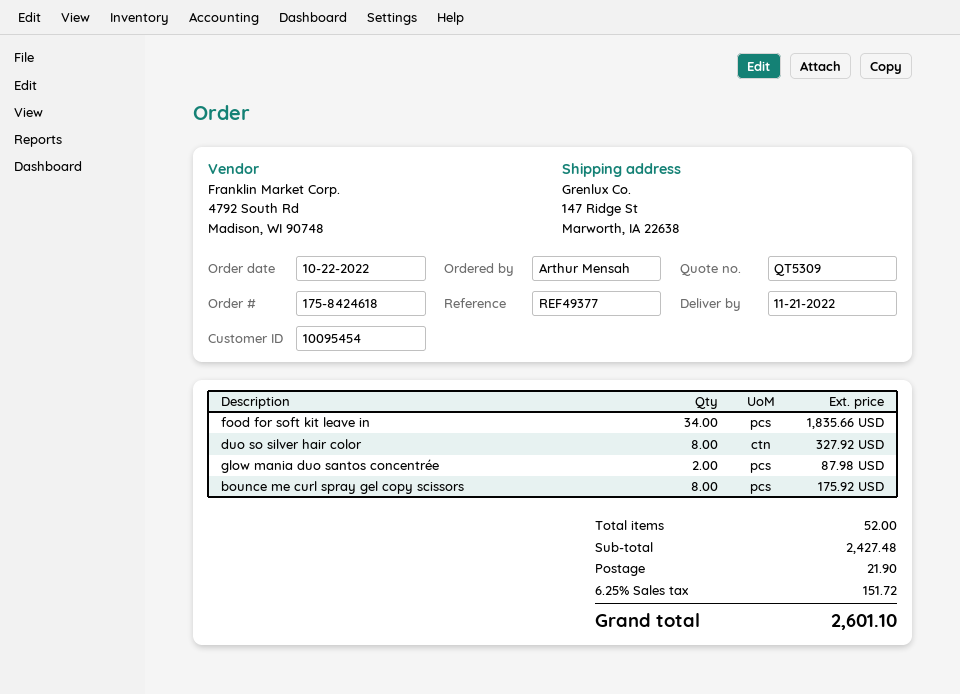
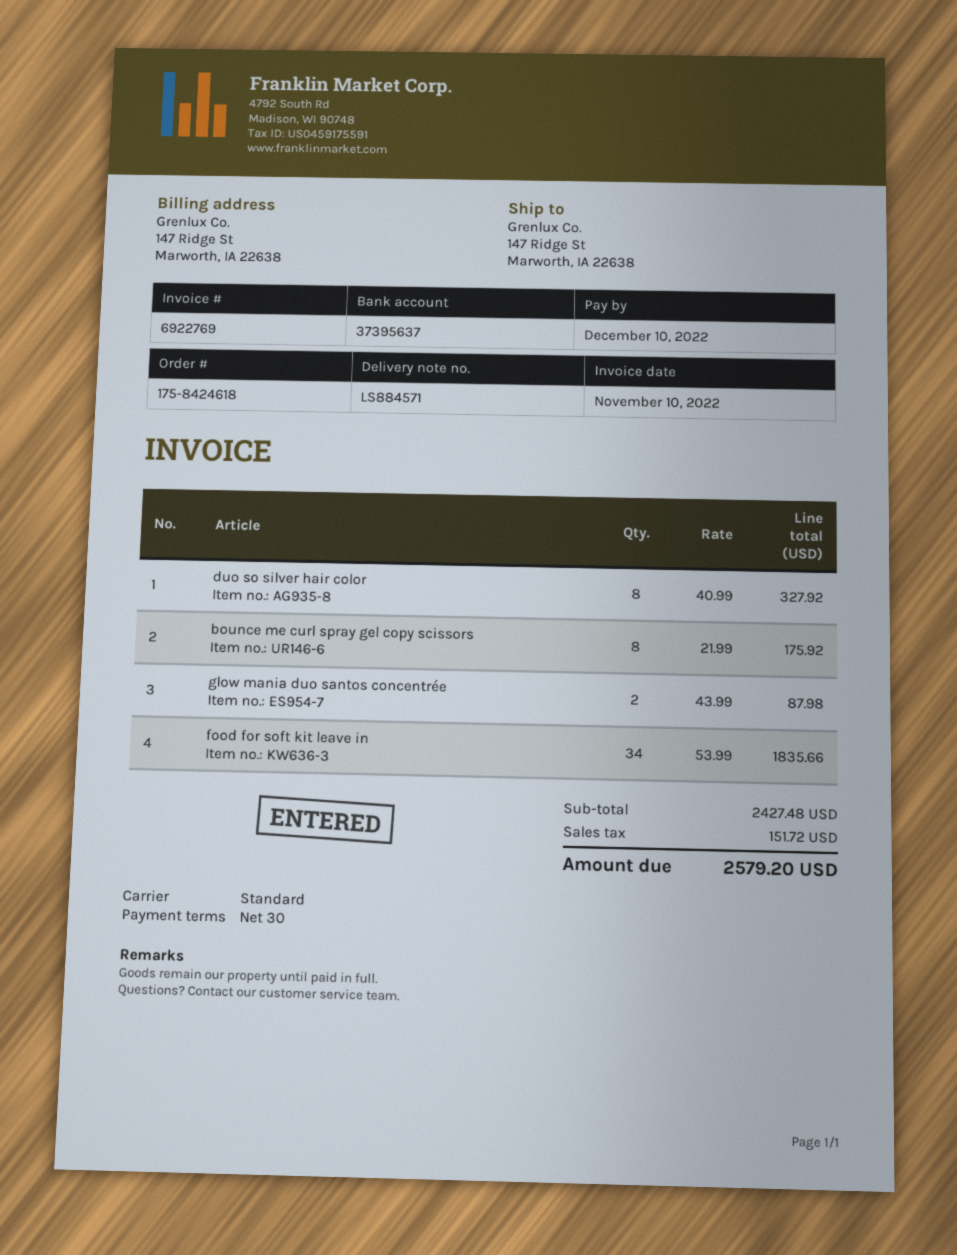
shipping: 21.90 -> none
total: 2601.10 -> 2579.20

